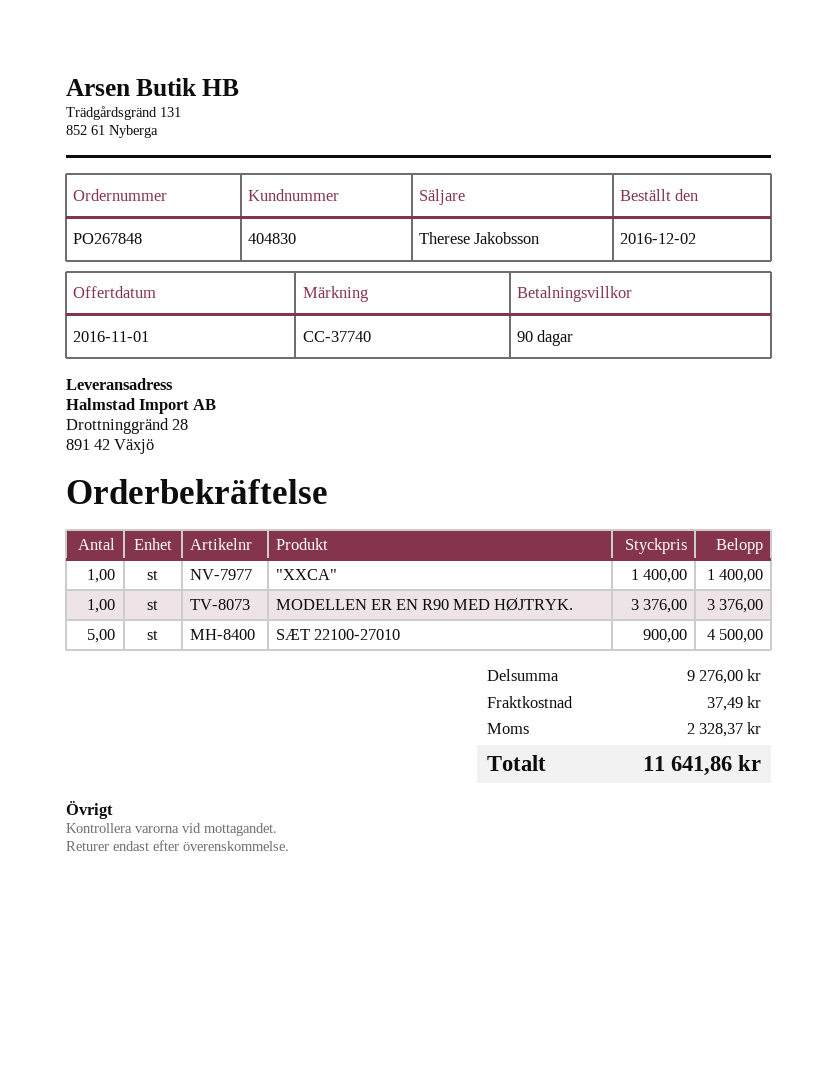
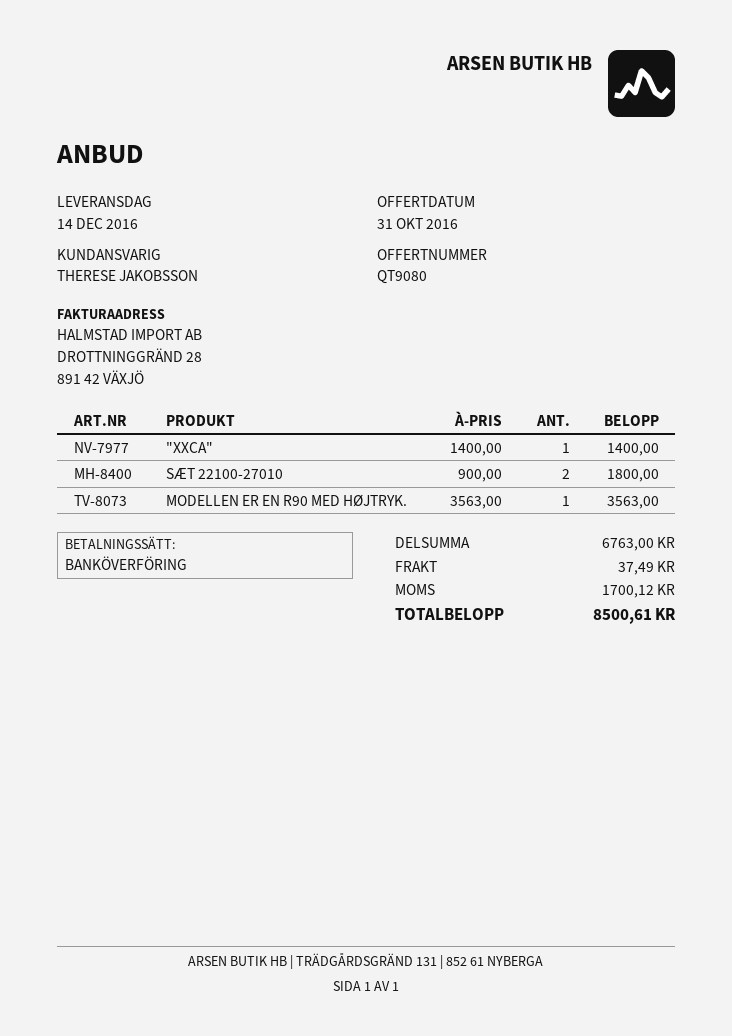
quote date: 2016-11-01 -> 2016-10-31
MODELLEN ER EN R90 MED HØJTRYK.: 1 x 3376.00 = 3376.00 -> 1 x 3563.00 = 3563.00
SÆT 22100-27010: 5 x 900.00 = 4500.00 -> 2 x 900.00 = 1800.00
subtotal: 9276.00 -> 6763.00
tax: 2328.37 -> 1700.12
total: 11641.86 -> 8500.61

